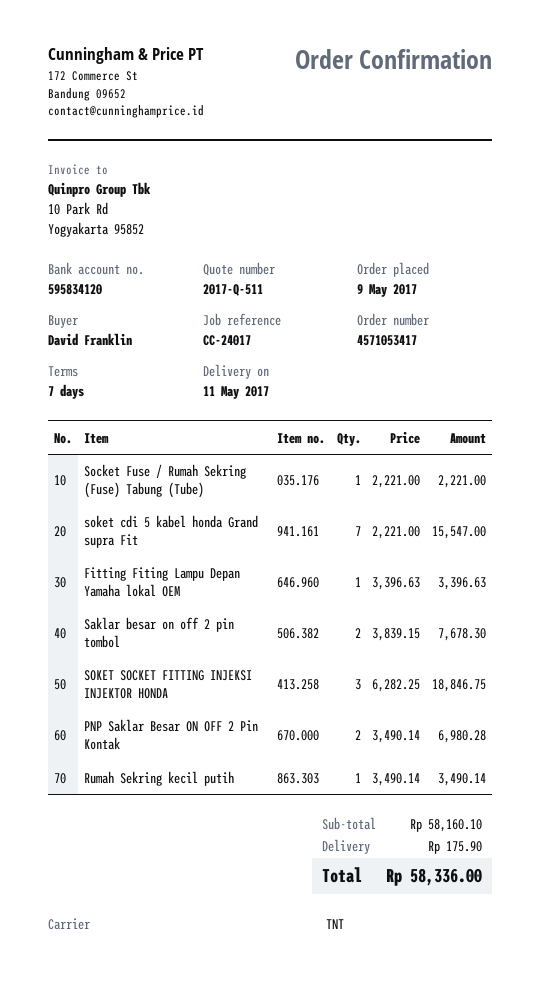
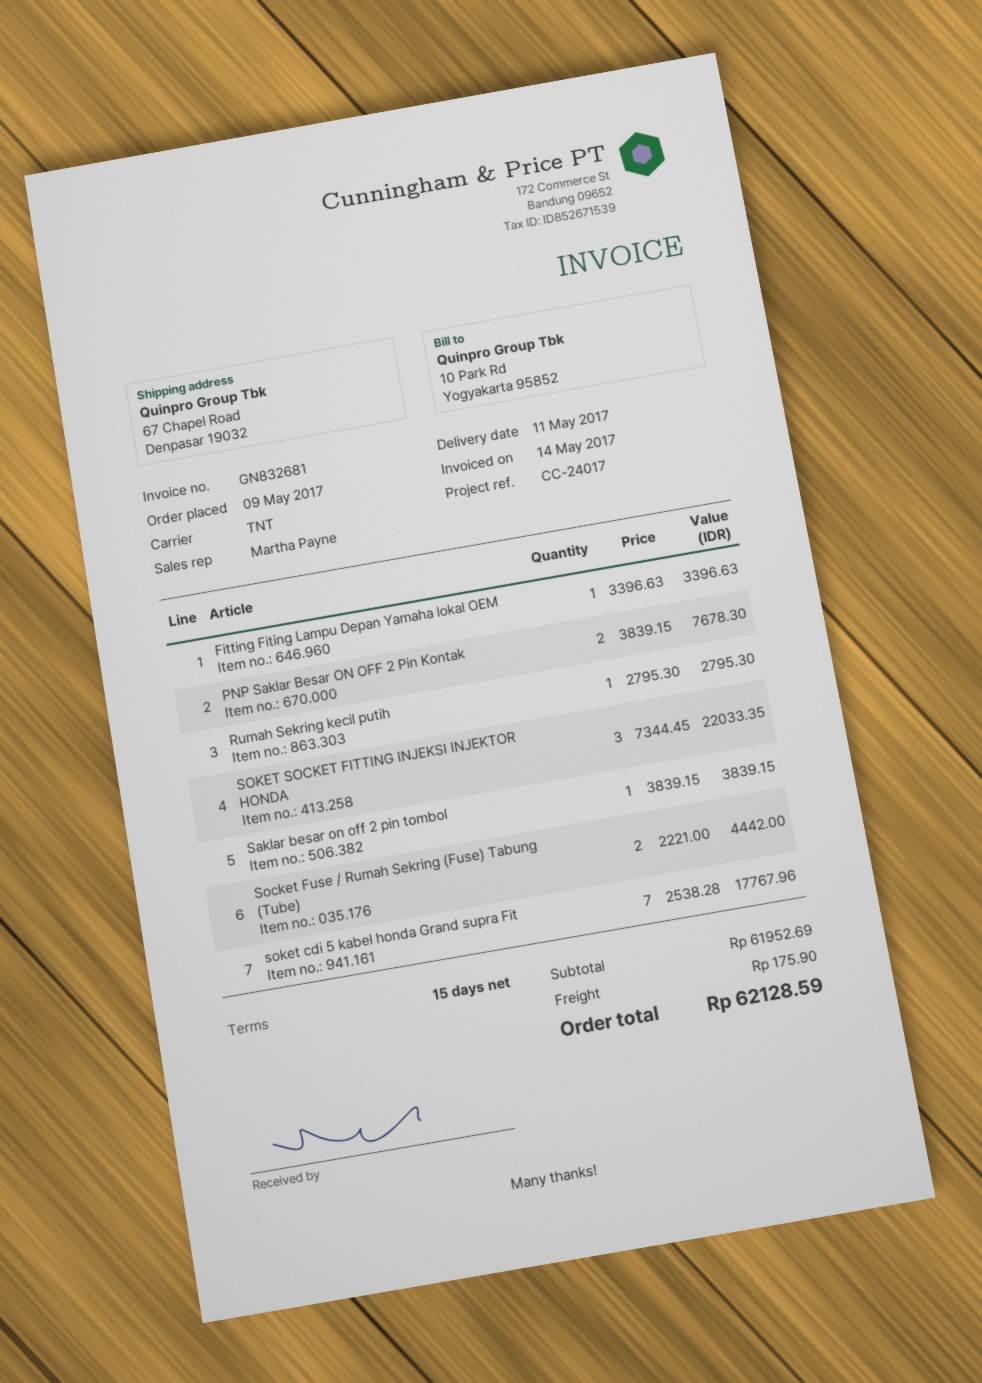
payment terms: 7 days -> 15 days
Socket Fuse / Rumah Sekring (Fuse) Tabung (Tube): 1 x 2221.00 = 2221.00 -> 2 x 2221.00 = 4442.00
soket cdi 5 kabel honda Grand supra Fit: 7 x 2221.00 = 15547.00 -> 7 x 2538.28 = 17767.96
Saklar besar on off 2 pin tombol: 2 x 3839.15 = 7678.30 -> 1 x 3839.15 = 3839.15
SOKET SOCKET FITTING INJEKSI INJEKTOR HONDA: 3 x 6282.25 = 18846.75 -> 3 x 7344.45 = 22033.35
PNP Saklar Besar ON OFF 2 Pin Kontak: 2 x 3490.14 = 6980.28 -> 2 x 3839.15 = 7678.30
Rumah Sekring kecil putih: 1 x 3490.14 = 3490.14 -> 1 x 2795.30 = 2795.30
subtotal: 58160.10 -> 61952.69
total: 58336.00 -> 62128.59

